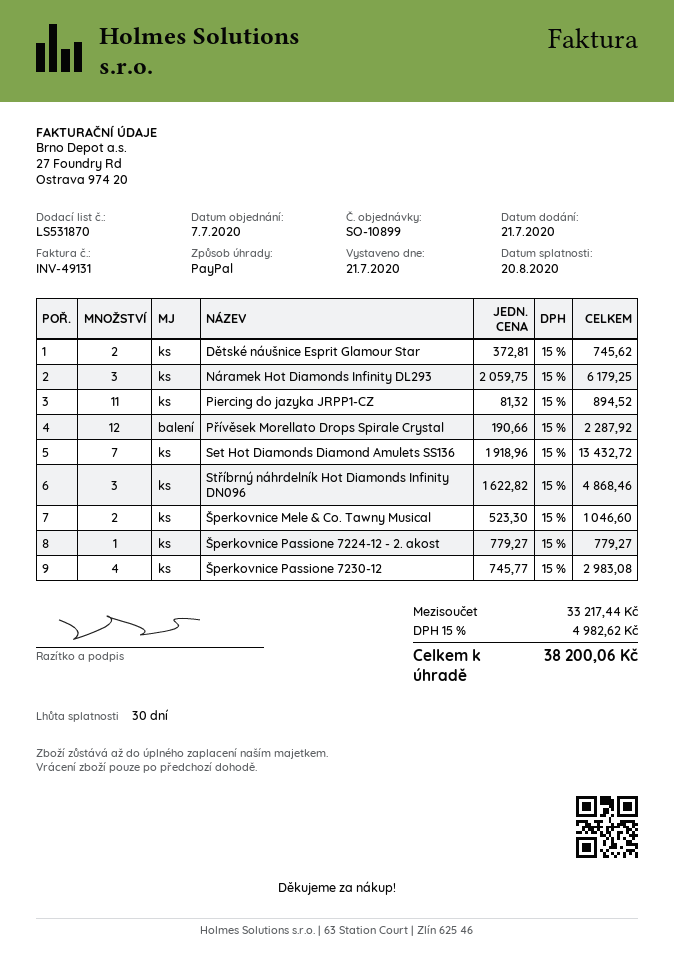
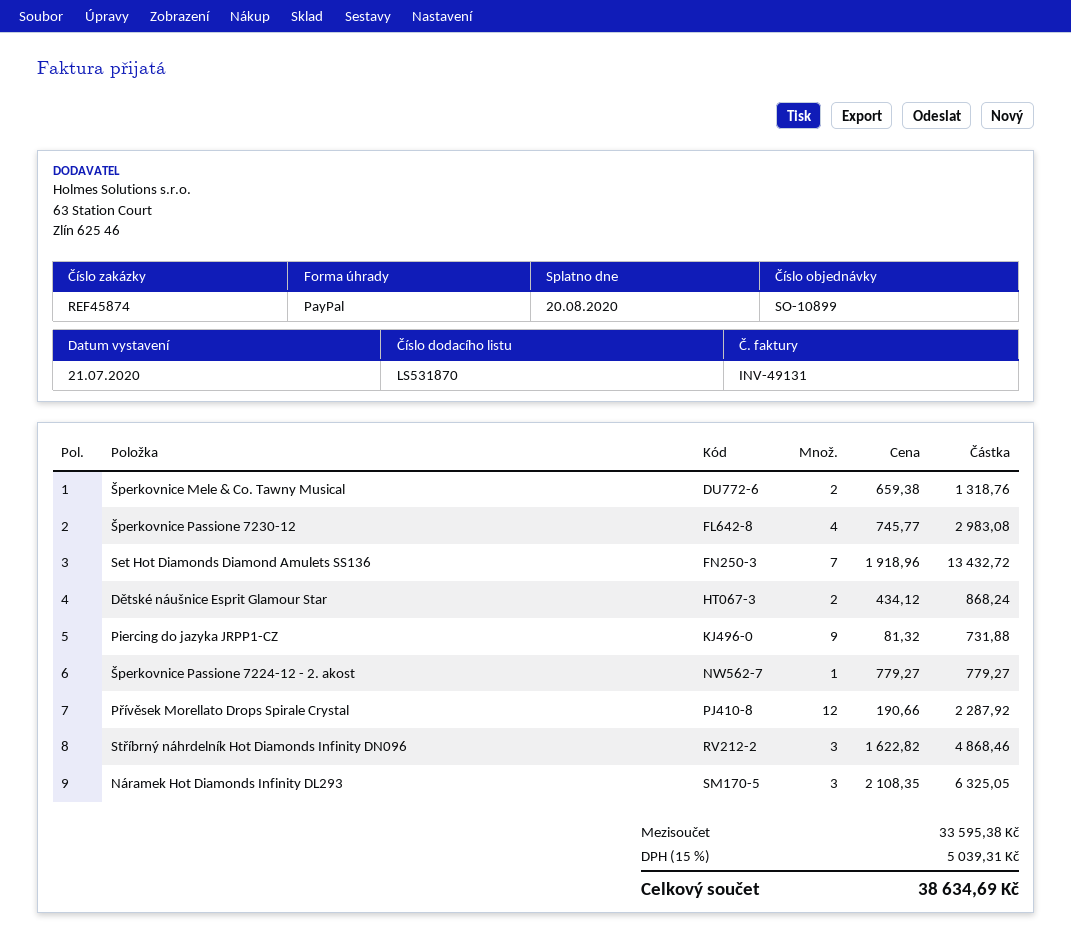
Dětské náušnice Esprit Glamour Star: 2 x 372.81 = 745.62 -> 2 x 434.12 = 868.24
Náramek Hot Diamonds Infinity DL293: 3 x 2059.75 = 6179.25 -> 3 x 2108.35 = 6325.05
Piercing do jazyka JRPP1-CZ: 11 x 81.32 = 894.52 -> 9 x 81.32 = 731.88
Šperkovnice Mele & Co. Tawny Musical: 2 x 523.30 = 1046.60 -> 2 x 659.38 = 1318.76
subtotal: 33217.44 -> 33595.38
tax: 15% = 4982.62 -> 15% = 5039.31
total: 38200.06 -> 38634.69

